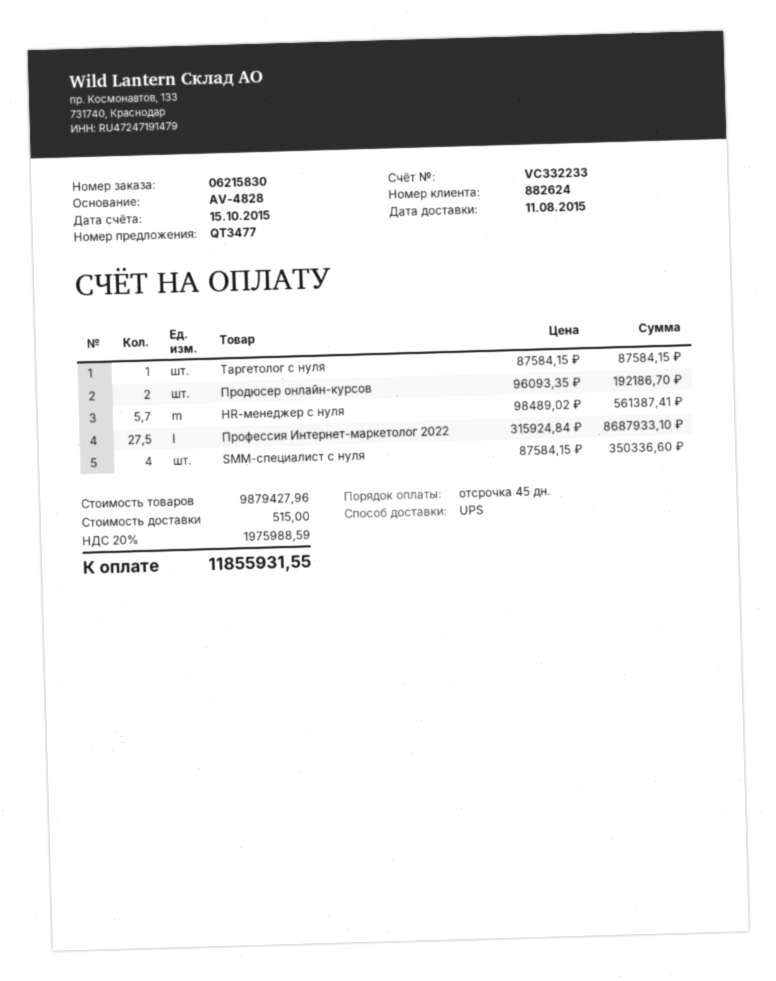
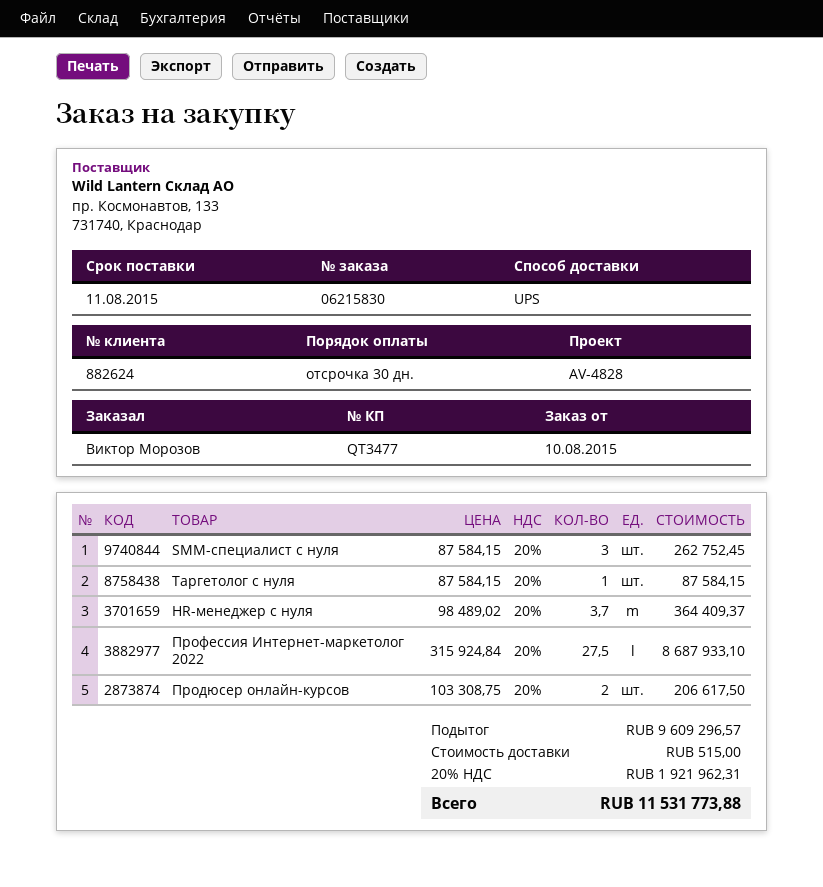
payment terms: 45 days -> 30 days
Продюсер онлайн-курсов: 2 x 96093.35 = 192186.70 -> 2 x 103308.75 = 206617.50
HR-менеджер с нуля: 5.7 x 98489.02 = 561387.41 -> 3.7 x 98489.02 = 364409.37
SMM-специалист с нуля: 4 x 87584.15 = 350336.60 -> 3 x 87584.15 = 262752.45
subtotal: 9879427.96 -> 9609296.57
tax: 20% = 1975988.59 -> 20% = 1921962.31
total: 11855931.55 -> 11531773.88

